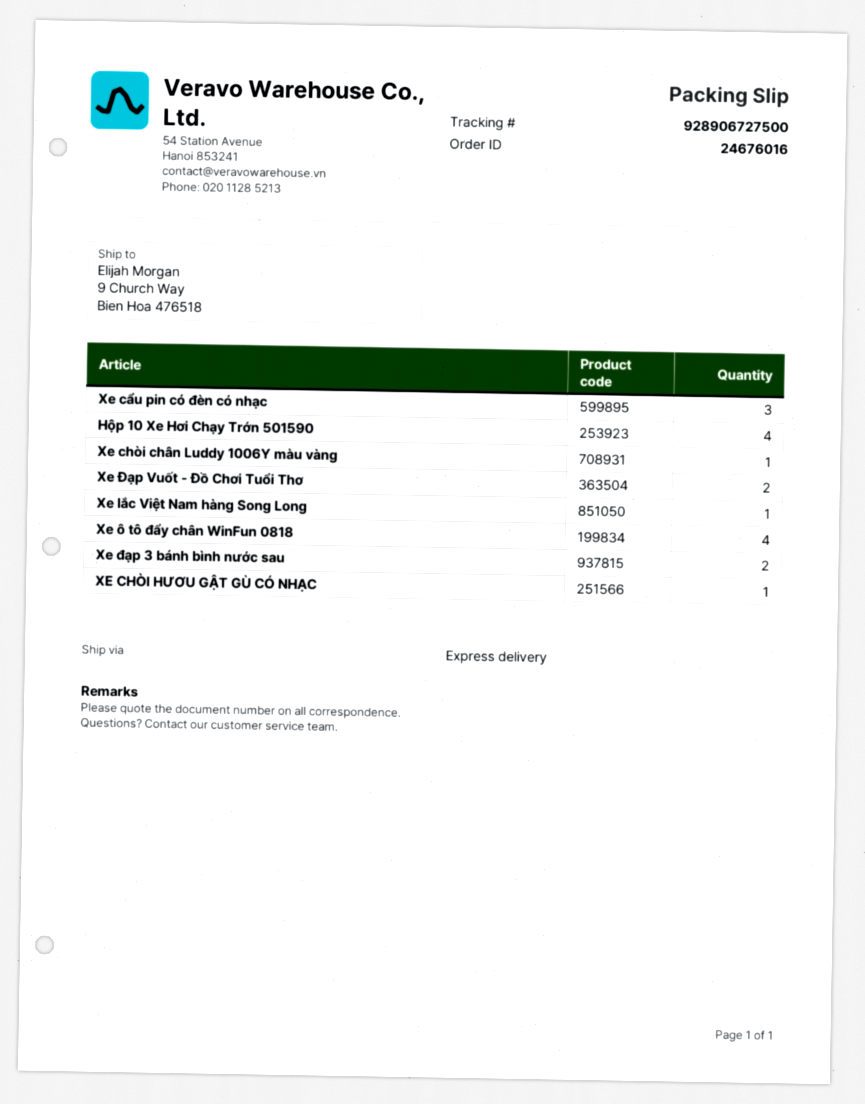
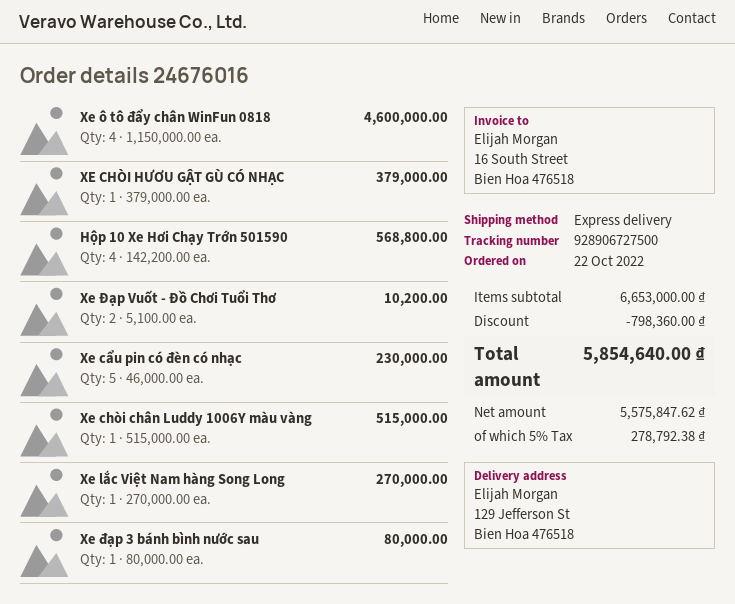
ship to: 9 Church Way, Bien Hoa 476518 -> 129 Jefferson St, Bien Hoa 476518
Xe cẩu pin có đèn có nhạc: 3 -> 5
Xe đạp 3 bánh bình nước sau: 2 -> 1

